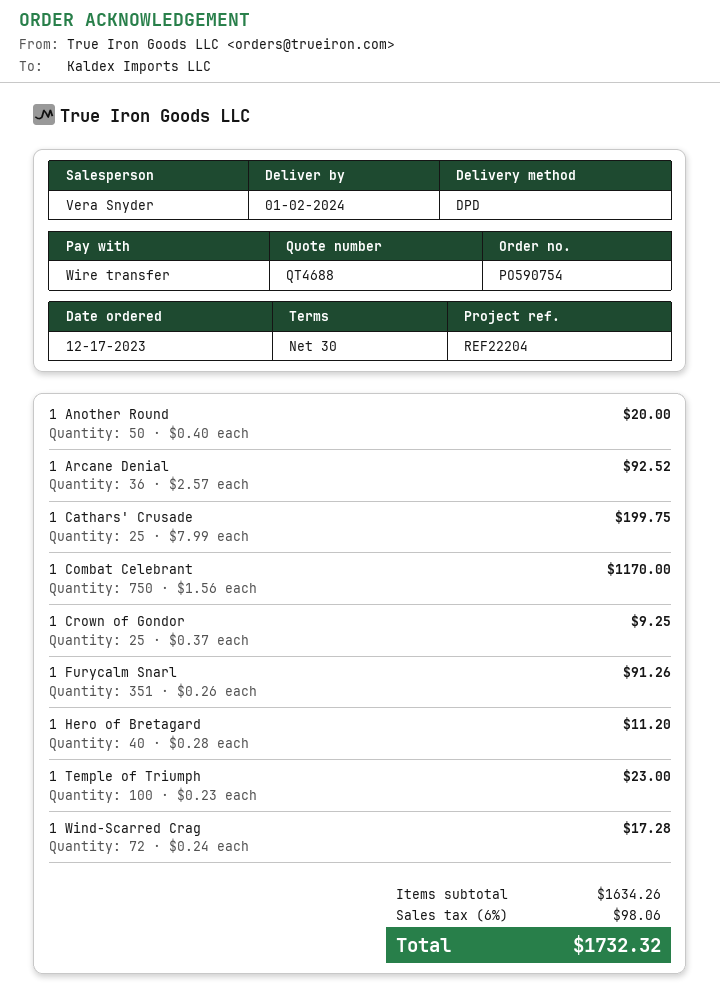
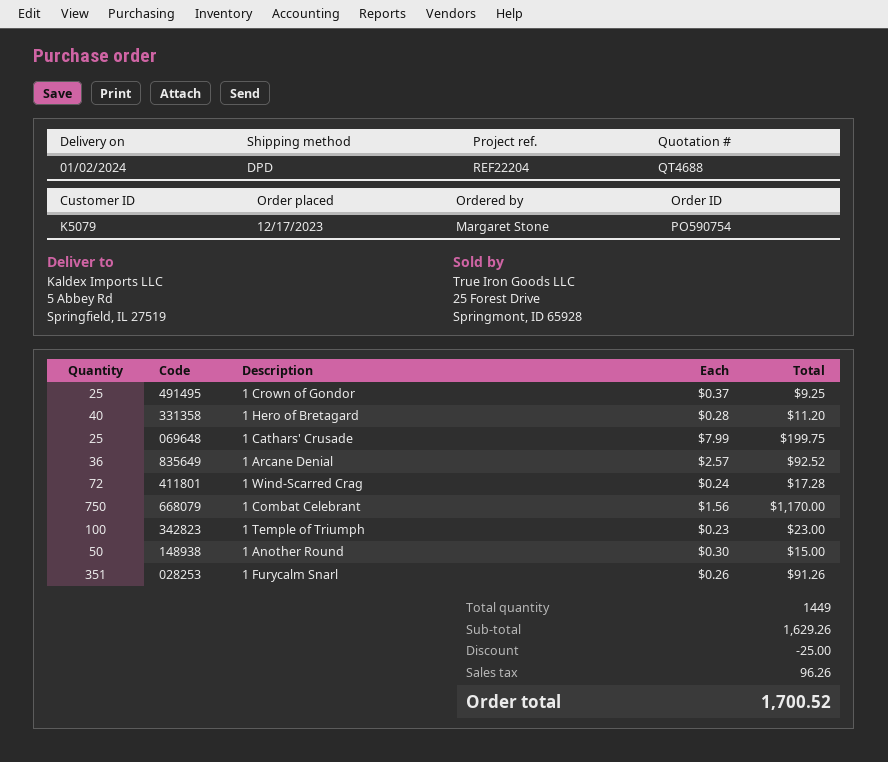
1 Another Round: 50 x 0.40 = 20.00 -> 50 x 0.30 = 15.00
subtotal: 1634.26 -> 1629.26
discount: none -> 25.00
tax: 98.06 -> 96.26
total: 1732.32 -> 1700.52

